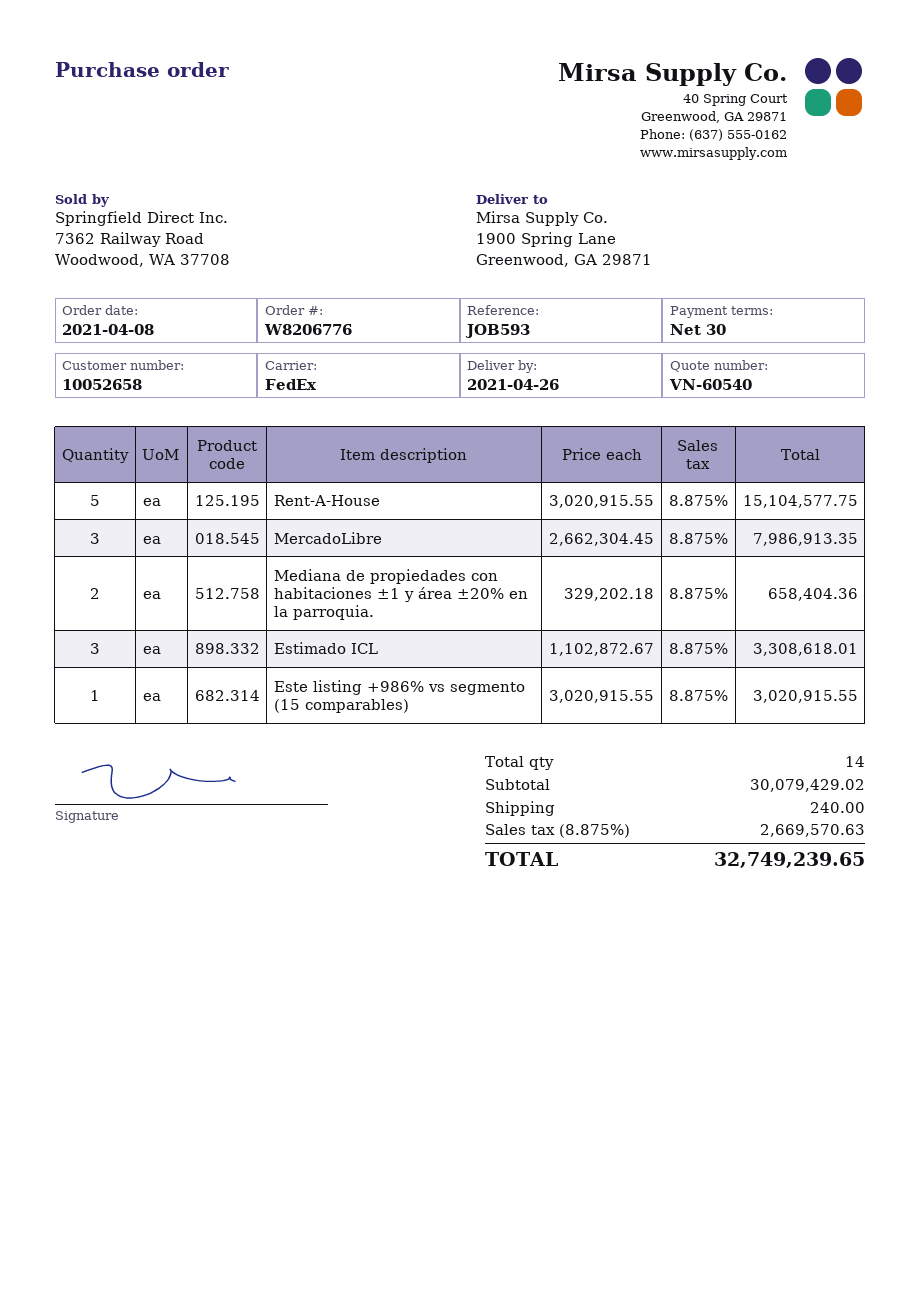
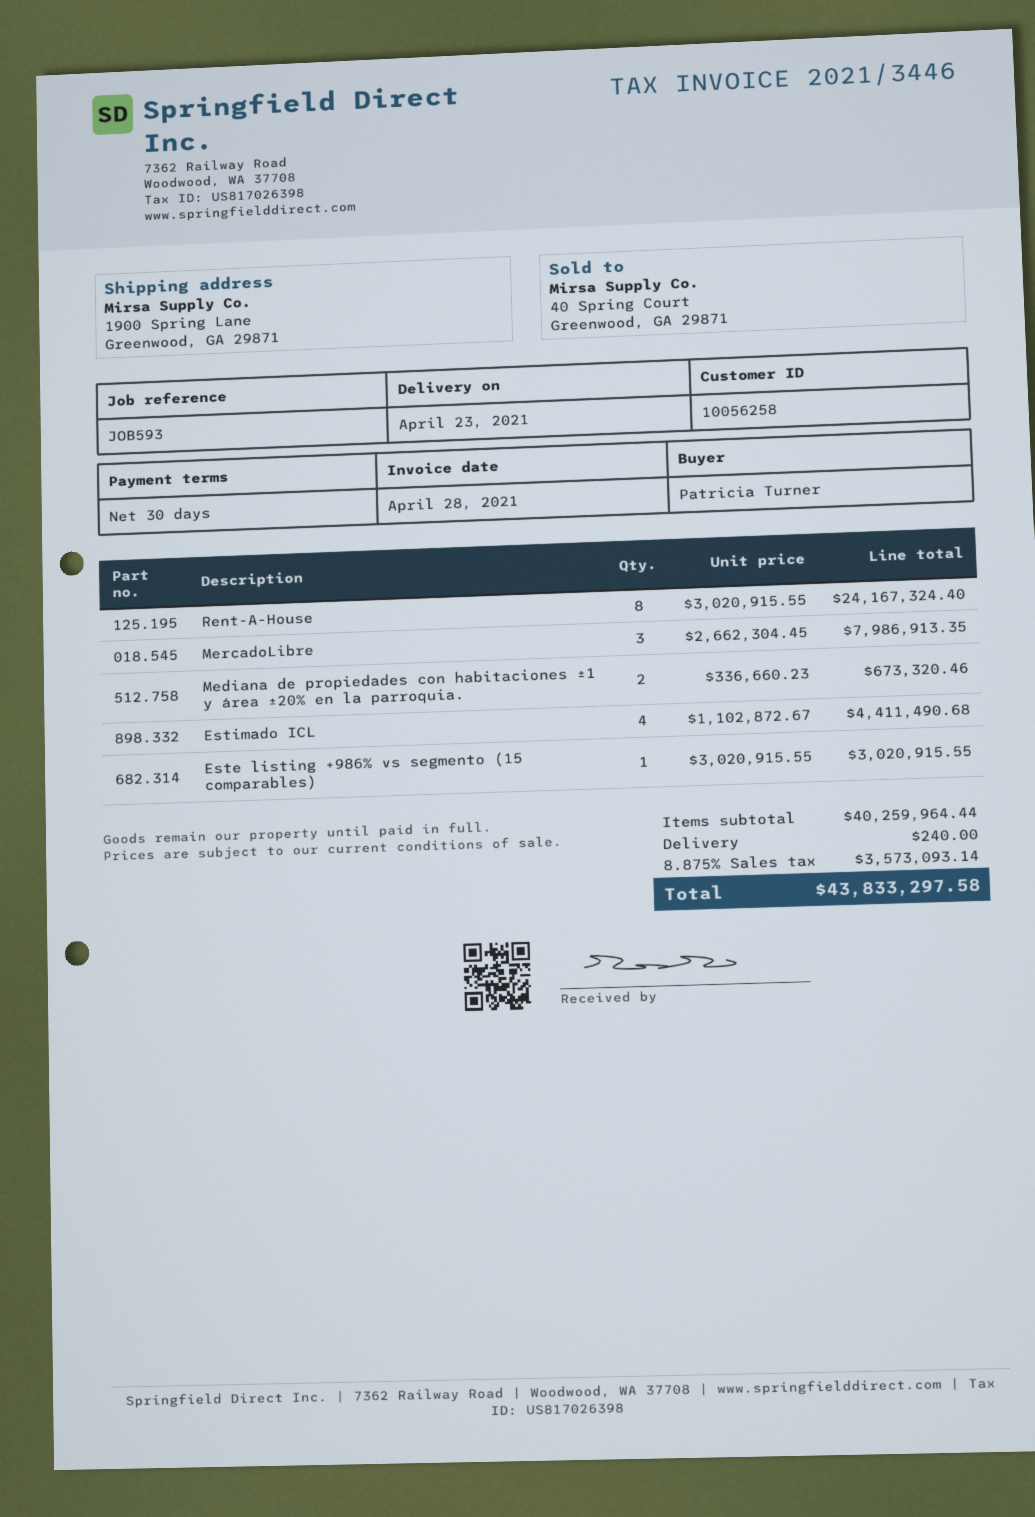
delivery date: 2021-04-26 -> 2021-04-23
customer number: 10052658 -> 10056258
Rent-A-House: 5 x 3020915.55 = 15104577.75 -> 8 x 3020915.55 = 24167324.40
Mediana de propiedades con habitaciones ±1 y área ±20% en la parroquia.: 2 x 329202.18 = 658404.36 -> 2 x 336660.23 = 673320.46
Estimado ICL: 3 x 1102872.67 = 3308618.01 -> 4 x 1102872.67 = 4411490.68
subtotal: 30079429.02 -> 40259964.44
tax: 8.875% = 2669570.63 -> 8.875% = 3573093.14
total: 32749239.65 -> 43833297.58

